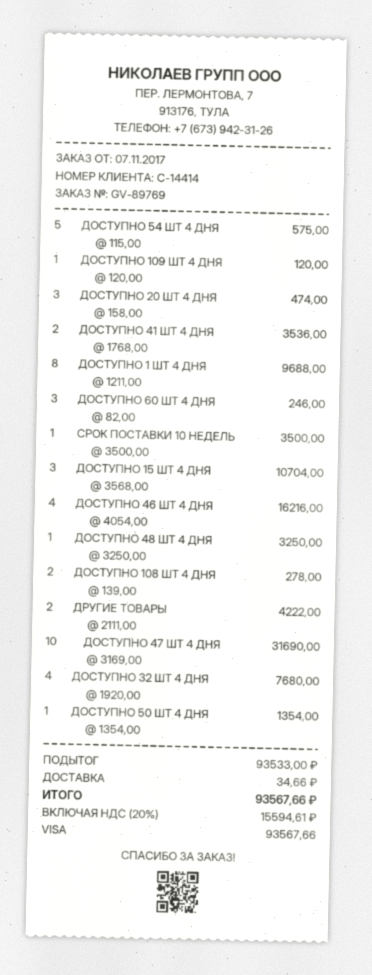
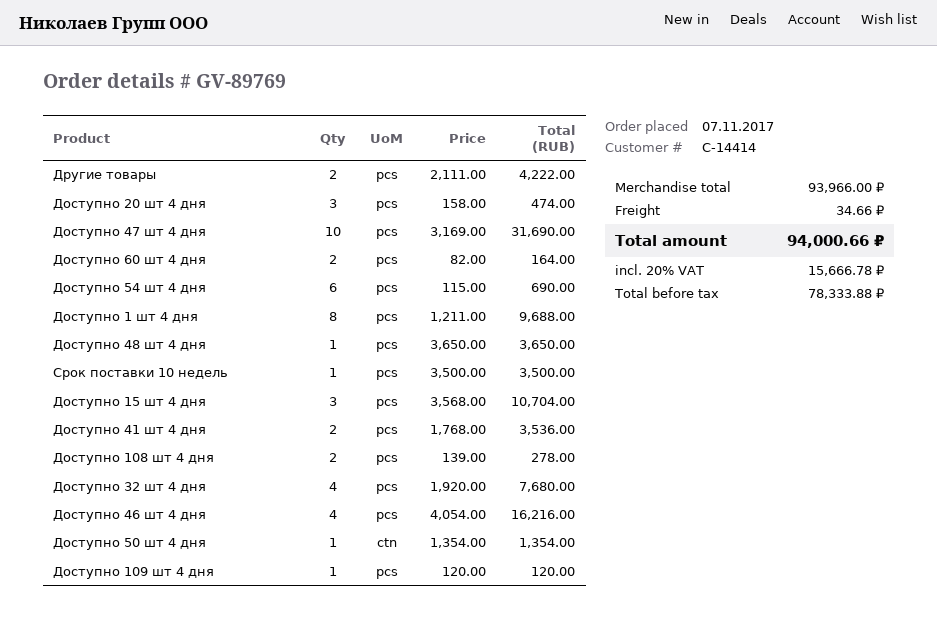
ДОСТУПНО 54 ШТ 4 ДНЯ: 5 x 115.00 = 575.00 -> 6 x 115.00 = 690.00
ДОСТУПНО 60 ШТ 4 ДНЯ: 3 x 82.00 = 246.00 -> 2 x 82.00 = 164.00
ДОСТУПНО 48 ШТ 4 ДНЯ: 1 x 3250.00 = 3250.00 -> 1 x 3650.00 = 3650.00
subtotal: 93533.00 -> 93966.00
tax: 20% = 15594.61 -> 20% = 15666.78
total: 93567.66 -> 94000.66

